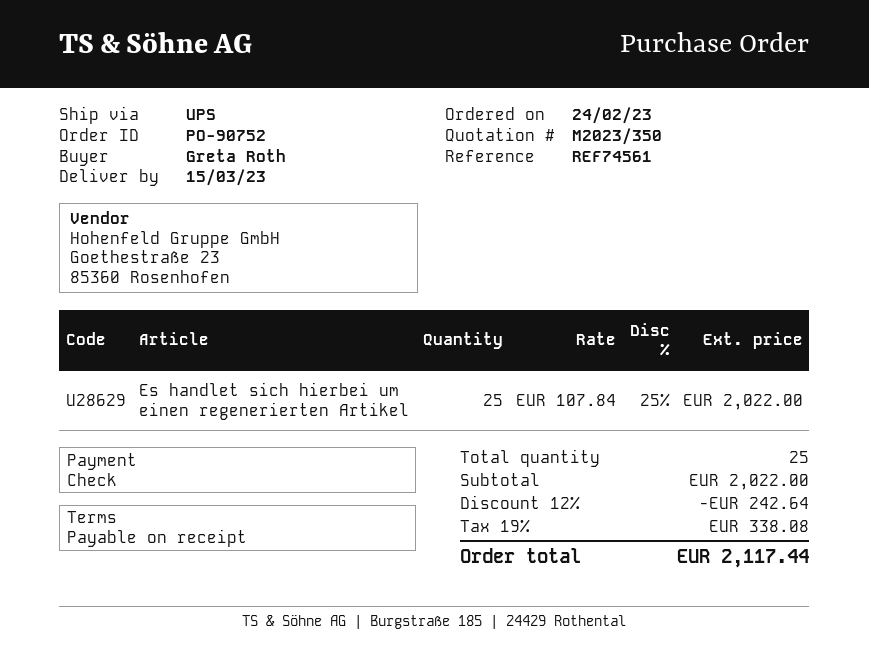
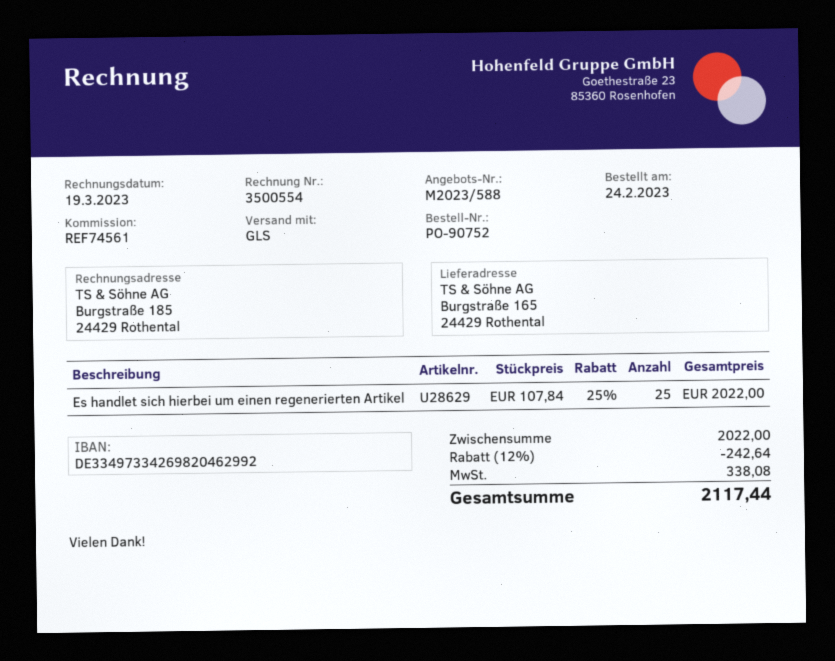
quote number: M2023/350 -> M2023/588
shipping method: UPS -> GLS

